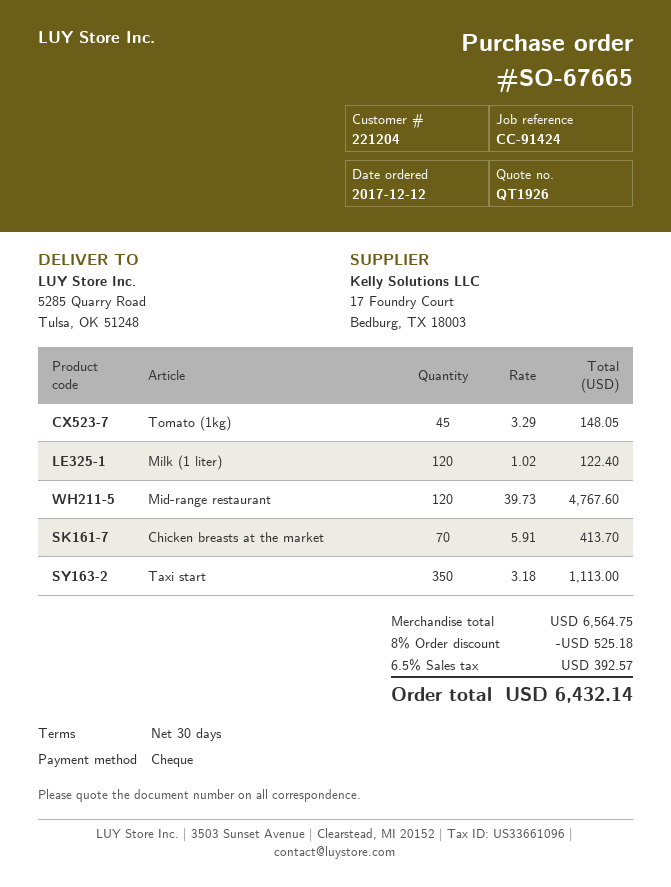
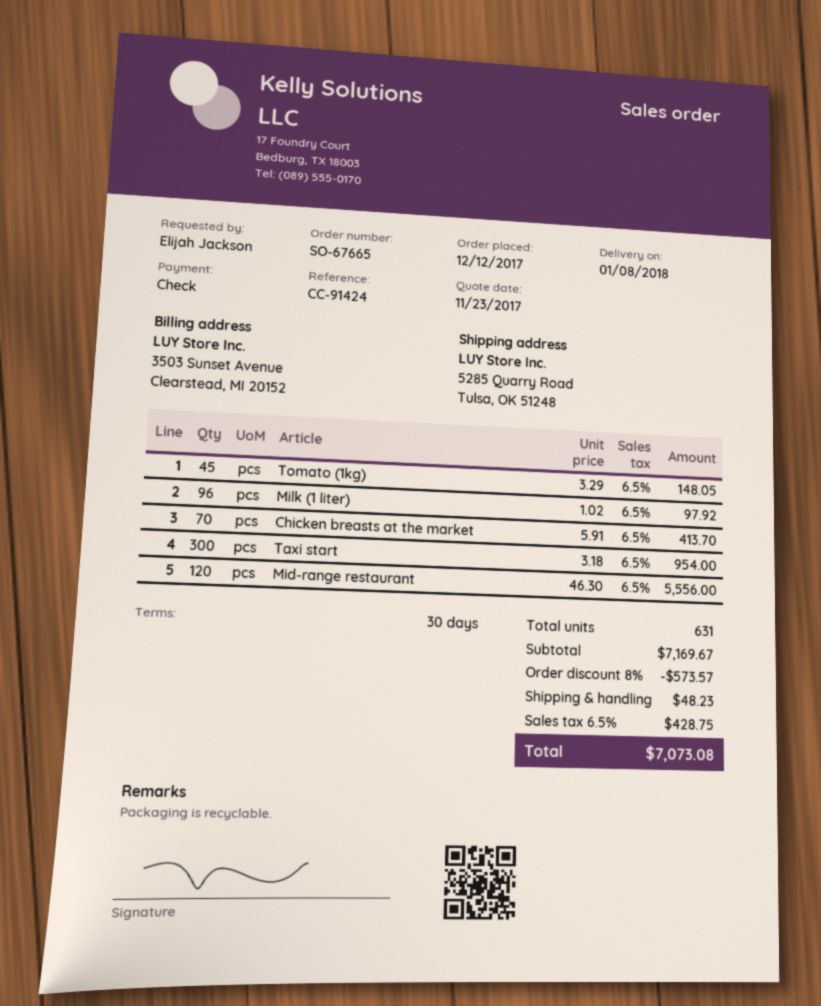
Milk (1 liter): 120 x 1.02 = 122.40 -> 96 x 1.02 = 97.92
Mid-range restaurant: 120 x 39.73 = 4767.60 -> 120 x 46.30 = 5556.00
Taxi start: 350 x 3.18 = 1113.00 -> 300 x 3.18 = 954.00
subtotal: 6564.75 -> 7169.67
discount: 8% = 525.18 -> 8% = 573.57
shipping: none -> 48.23
tax: 6.5% = 392.57 -> 6.5% = 428.75
total: 6432.14 -> 7073.08

